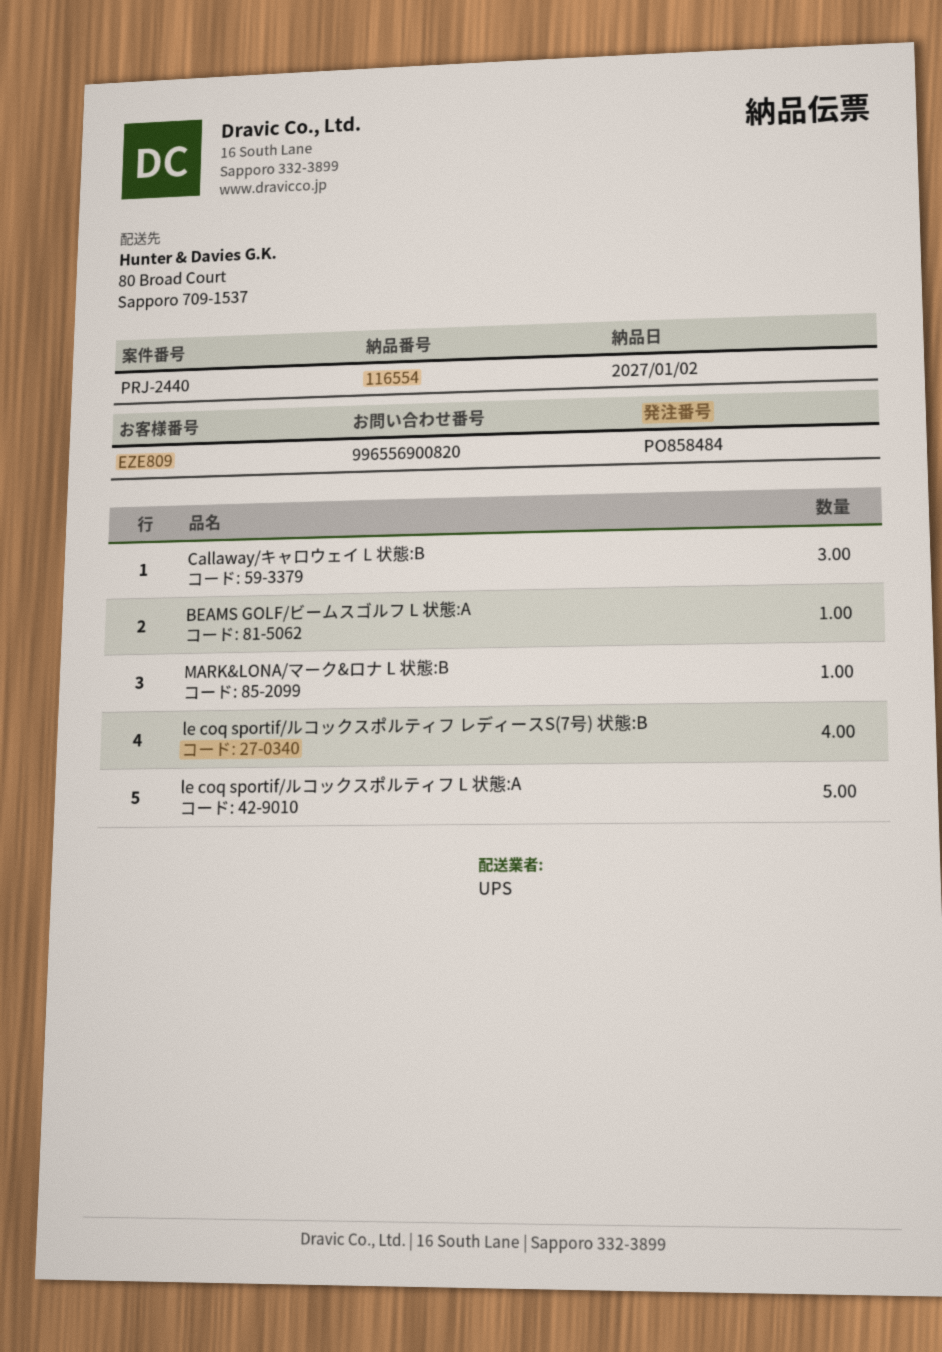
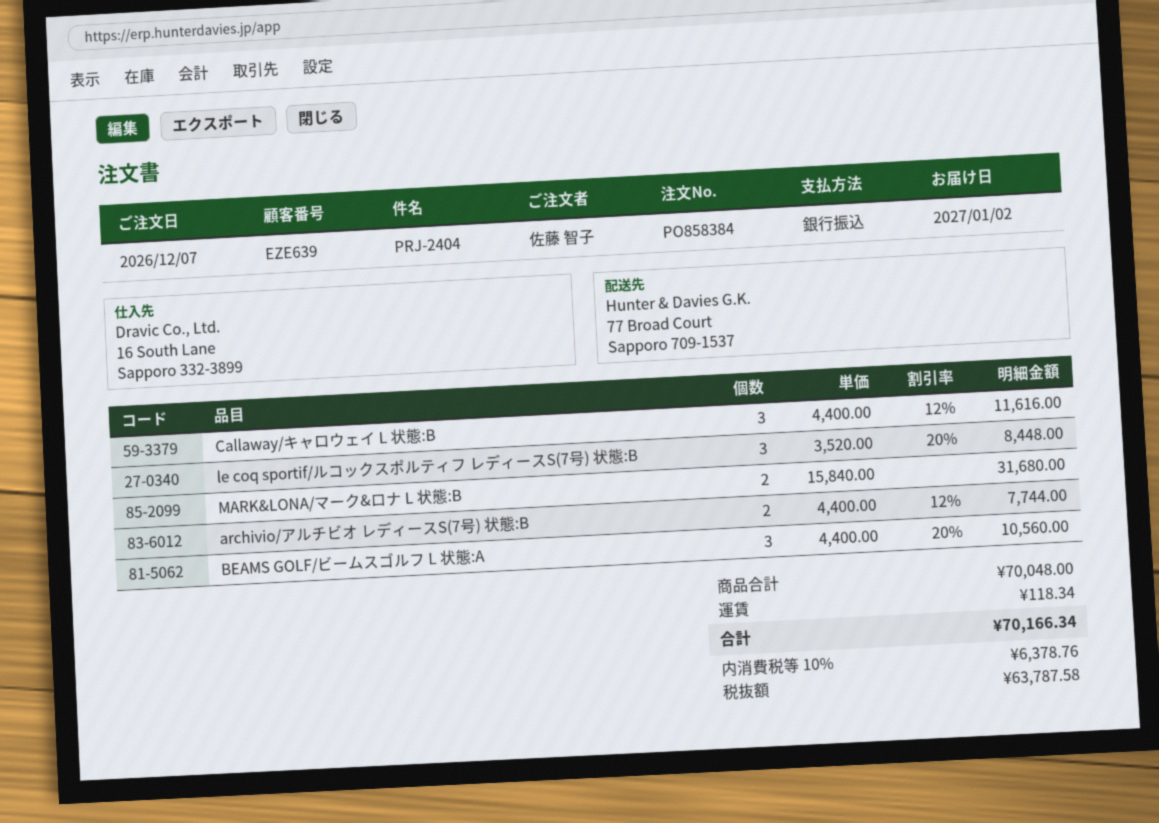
order number: PO858484 -> PO858384
customer number: EZE809 -> EZE639
reference: PRJ-2440 -> PRJ-2404
ship to: 80 Broad Court, Sapporo 709-1537 -> 77 Broad Court, Sapporo 709-1537
BEAMS GOLF/ビームスゴルフ L 状態:A: 1 -> 3
MARK&LONA/マーク&ロナ L 状態:B: 1 -> 2
le coq sportif/ルコックスポルティフ レディースS(7号) 状態:B: 4 -> 3
le coq sportif/ルコックスポルティフ L 状態:A: 5 -> none
archivio/アルチビオ レディースS(7号) 状態:B: none -> 2

